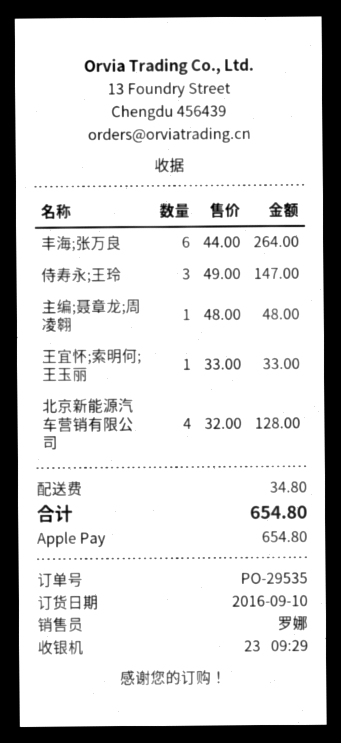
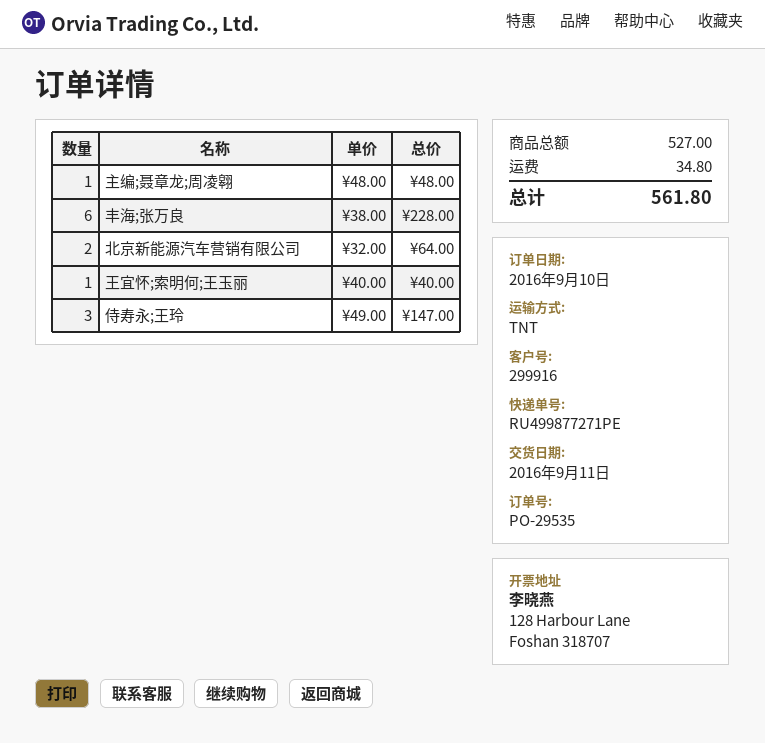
丰海;张万良: 6 x 44.00 = 264.00 -> 6 x 38.00 = 228.00
王宜怀;索明何;王玉丽: 1 x 33.00 = 33.00 -> 1 x 40.00 = 40.00
北京新能源汽车营销有限公司: 4 x 32.00 = 128.00 -> 2 x 32.00 = 64.00
total: 654.80 -> 561.80

